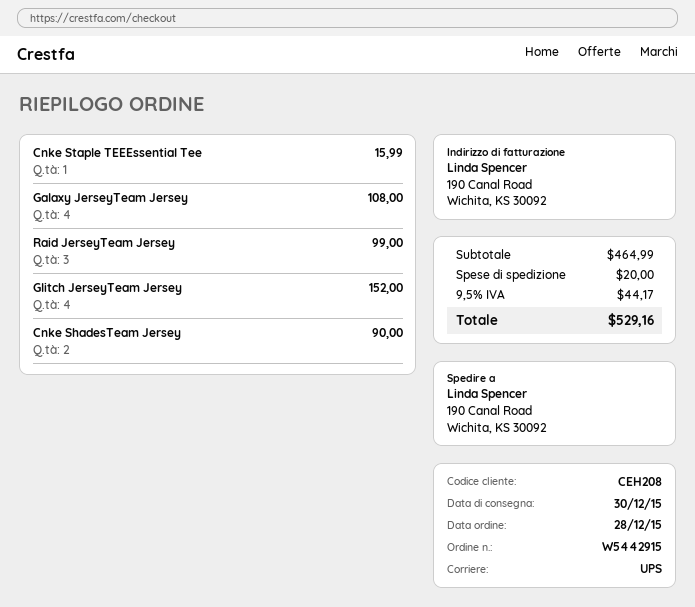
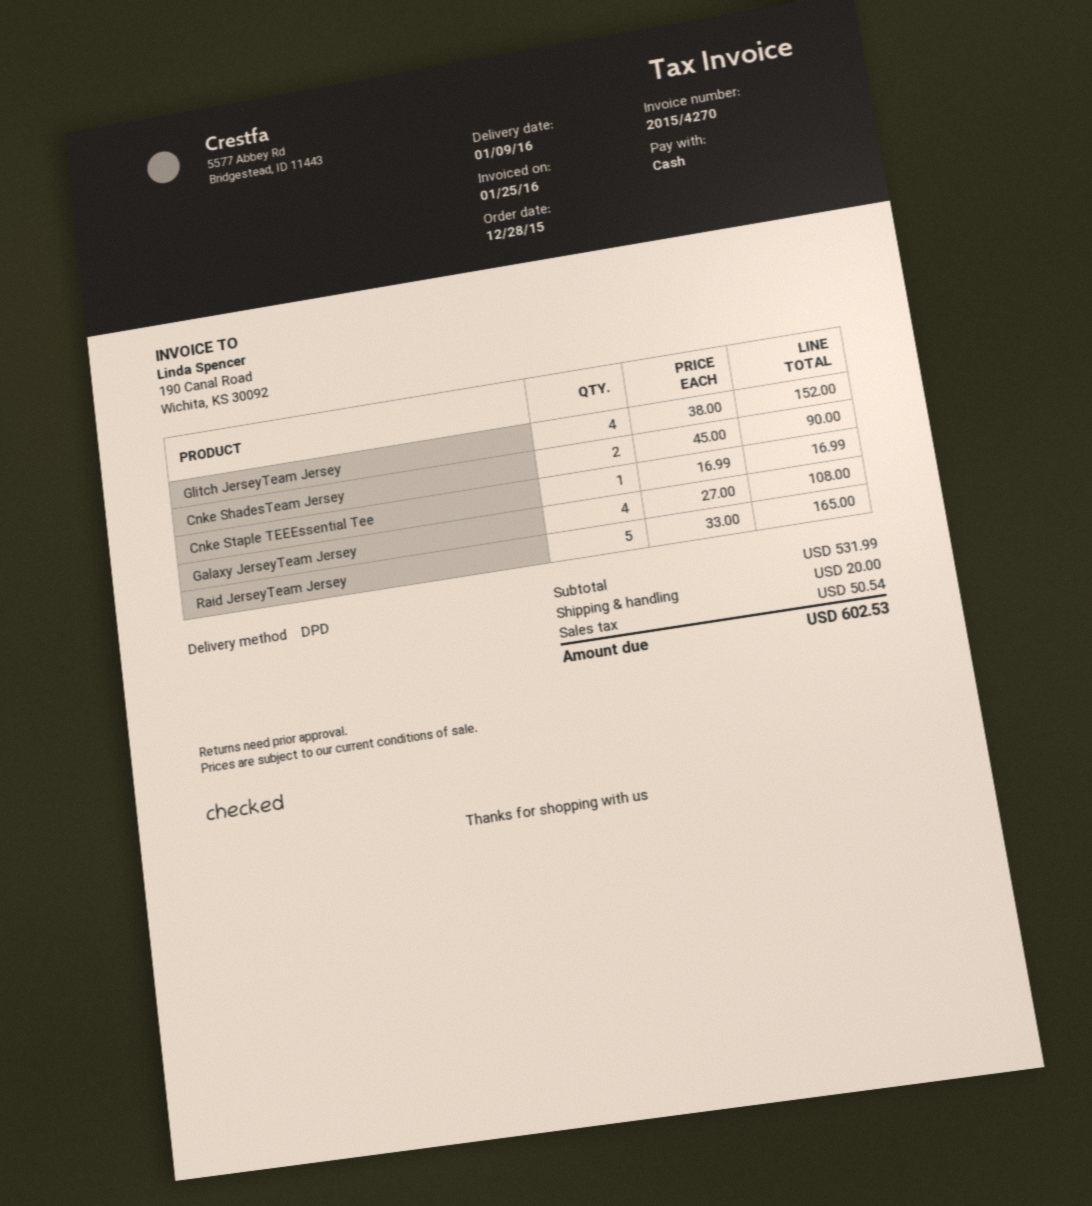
delivery date: 2015-12-30 -> 2016-01-09
shipping method: UPS -> DPD
Cnke Staple TEEEssential Tee: 1 for 15.99 -> 1 for 16.99
Raid JerseyTeam Jersey: 3 for 99.00 -> 5 for 165.00
subtotal: 464.99 -> 531.99
tax: 44.17 -> 50.54
total: 529.16 -> 602.53

